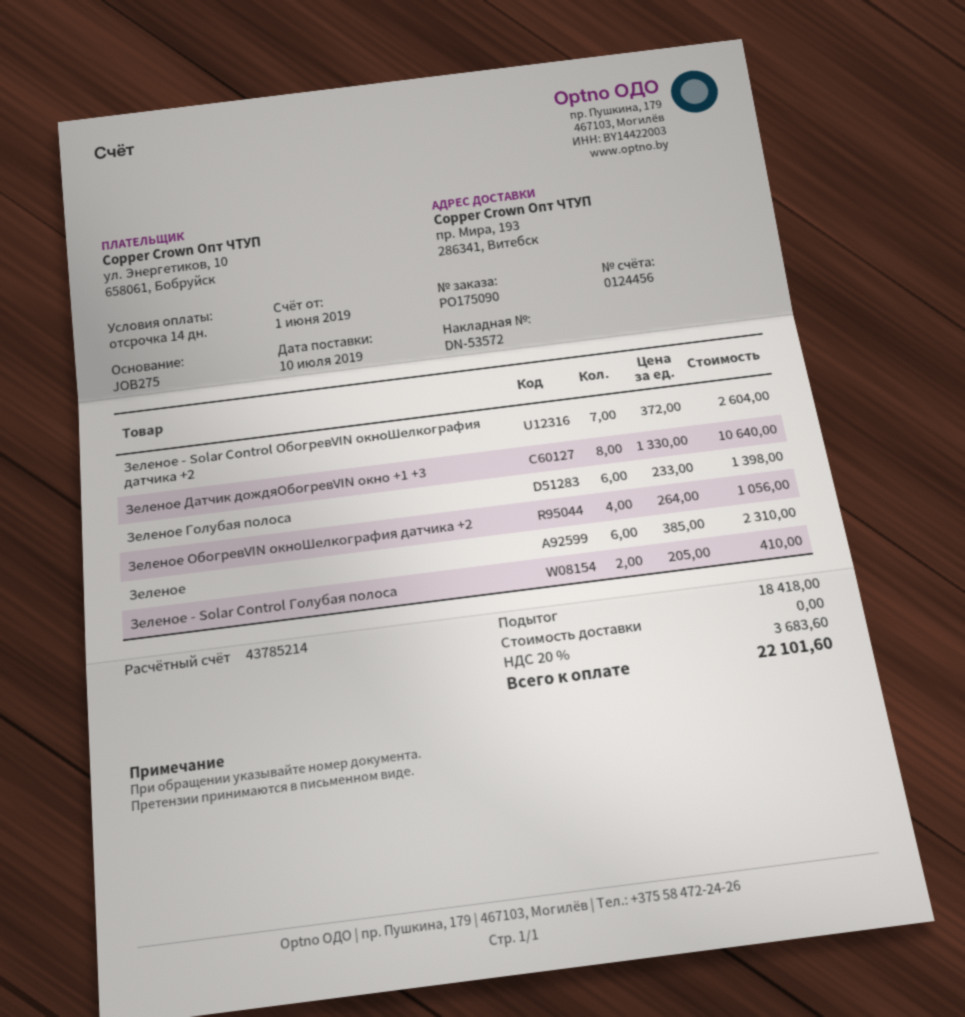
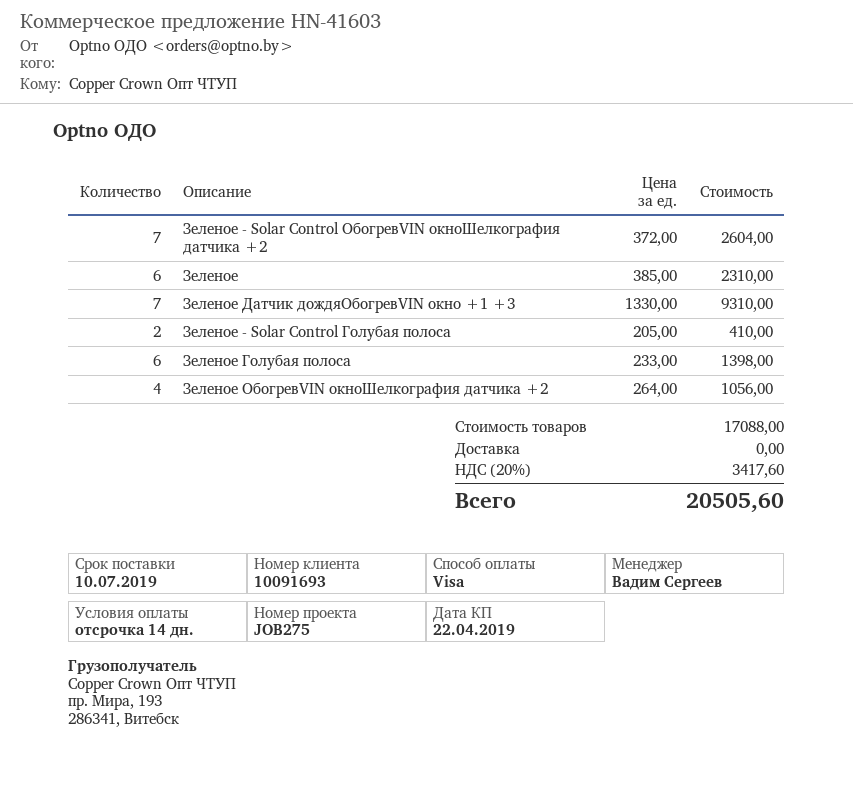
Зеленое Датчик дождяОбогревVIN окно +1 +3: 8 x 1330.00 = 10640.00 -> 7 x 1330.00 = 9310.00
subtotal: 18418.00 -> 17088.00
tax: 20% = 3683.60 -> 20% = 3417.60
total: 22101.60 -> 20505.60

